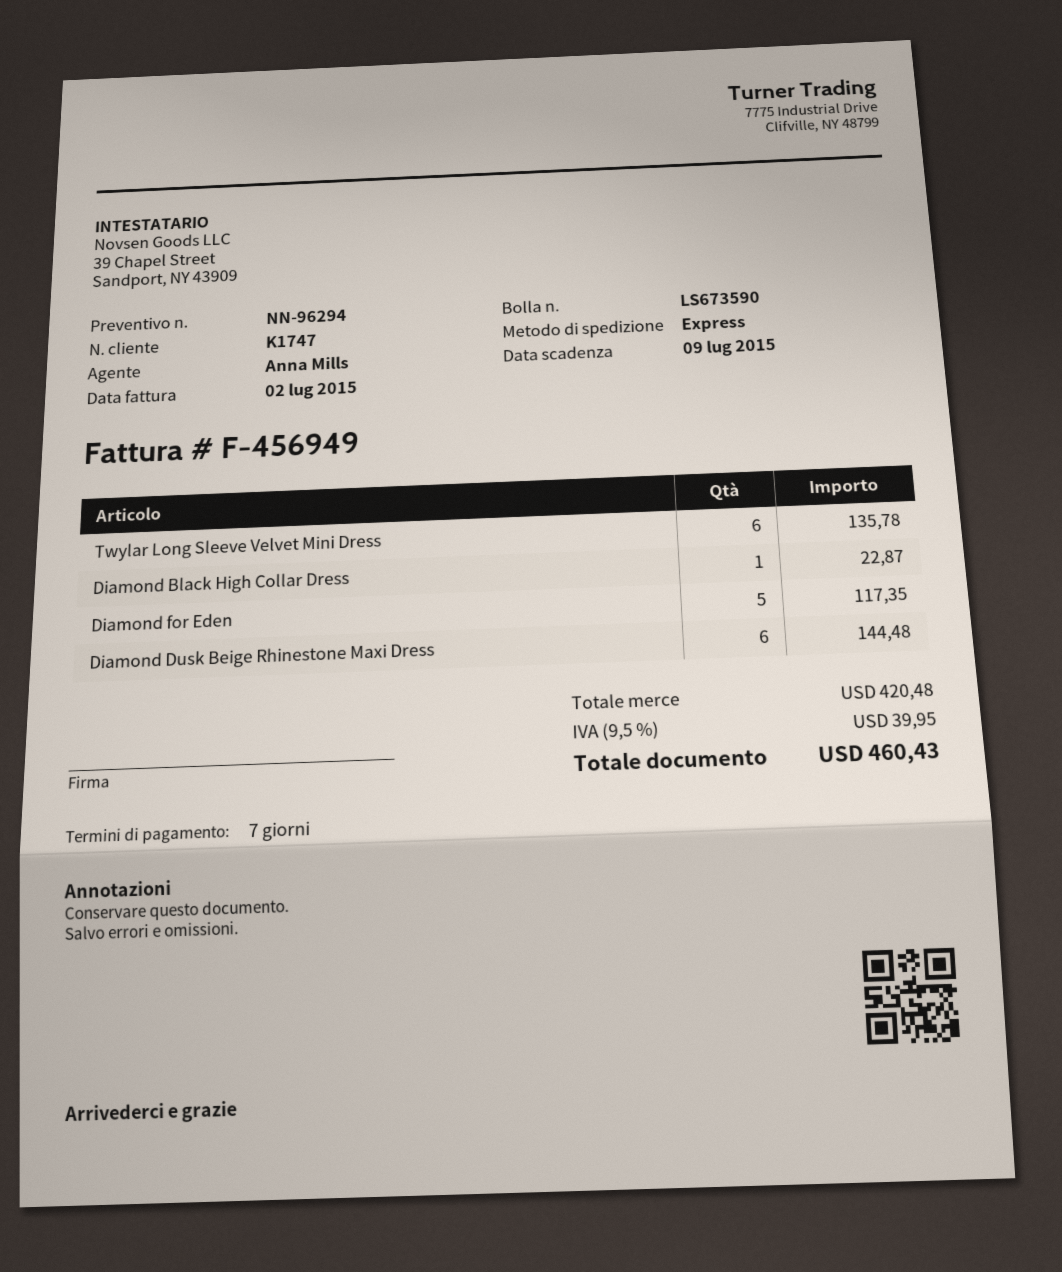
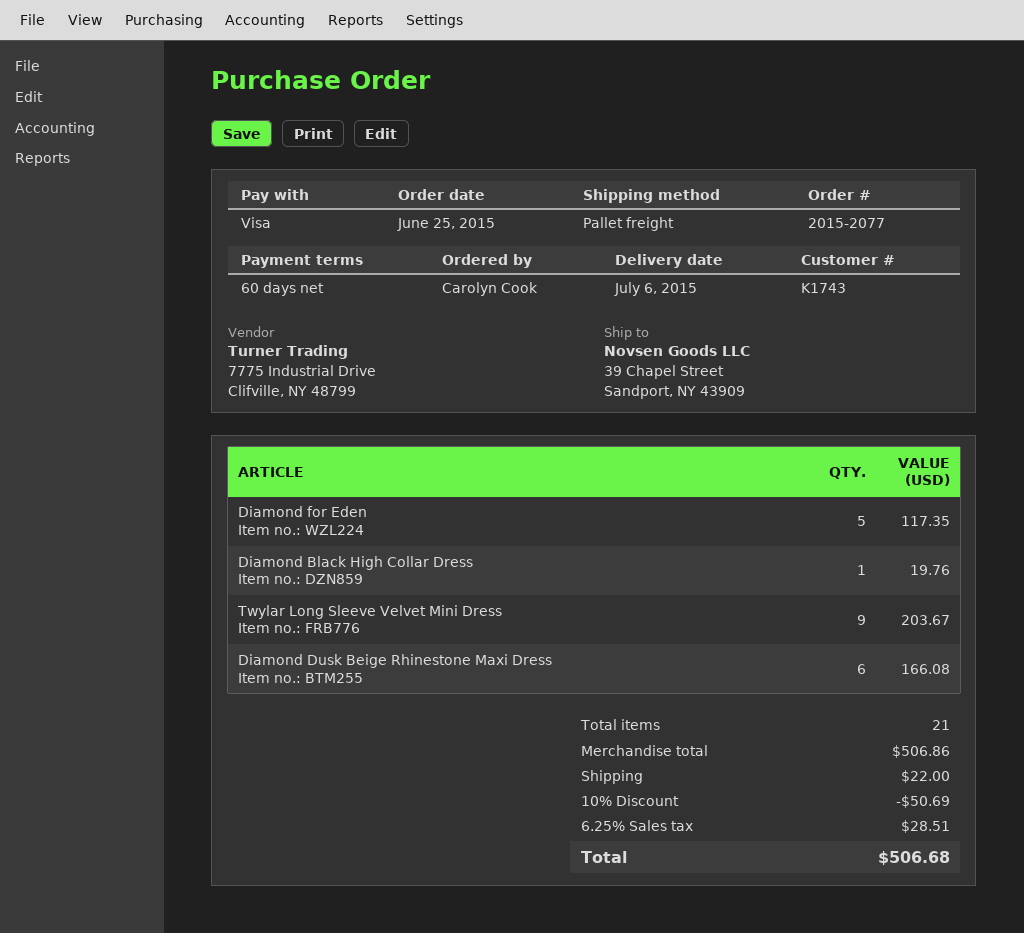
payment terms: 7 days -> 60 days
customer number: K1747 -> K1743
shipping method: express -> pallet freight
Twylar Long Sleeve Velvet Mini Dress: 6 for 135.78 -> 9 for 203.67
Diamond Black High Collar Dress: 1 for 22.87 -> 1 for 19.76
Diamond Dusk Beige Rhinestone Maxi Dress: 6 for 144.48 -> 6 for 166.08
subtotal: 420.48 -> 506.86
discount: none -> 10% = 50.69
shipping: none -> 22.00
tax: 9.5% = 39.95 -> 6.25% = 28.51
total: 460.43 -> 506.68

